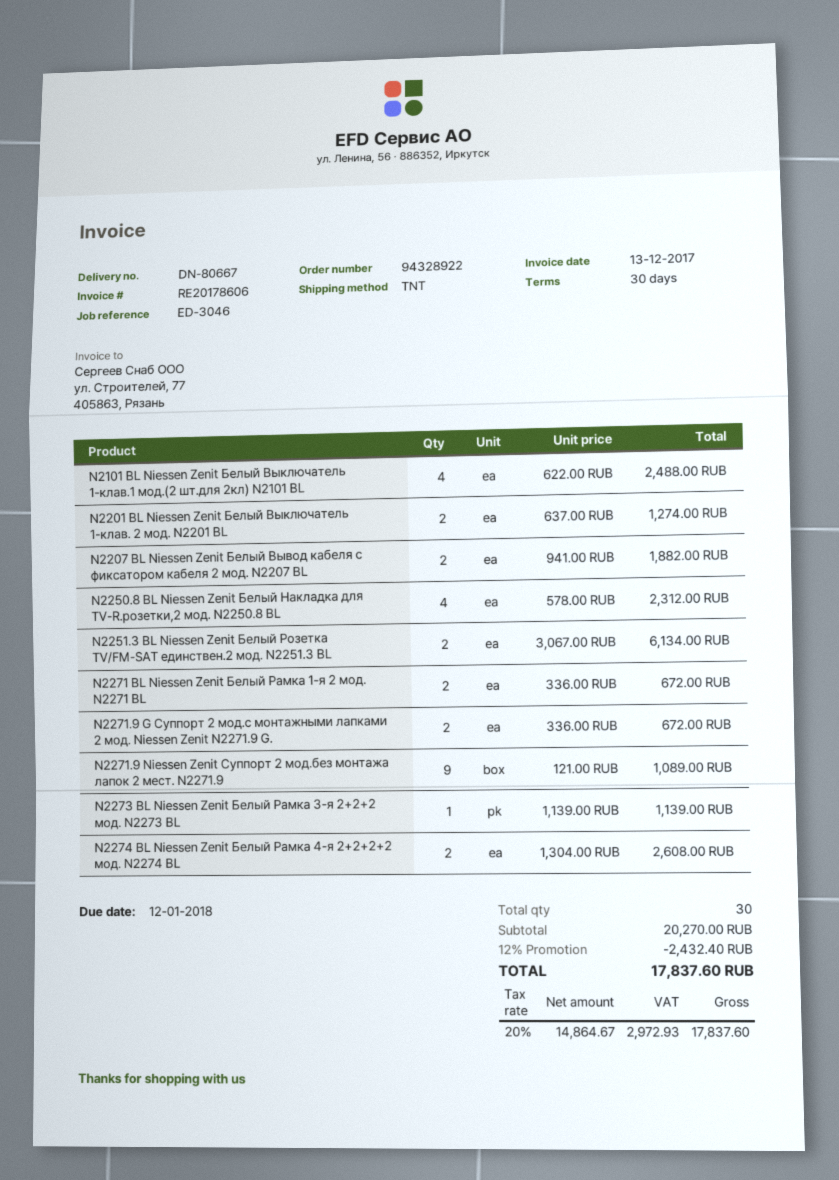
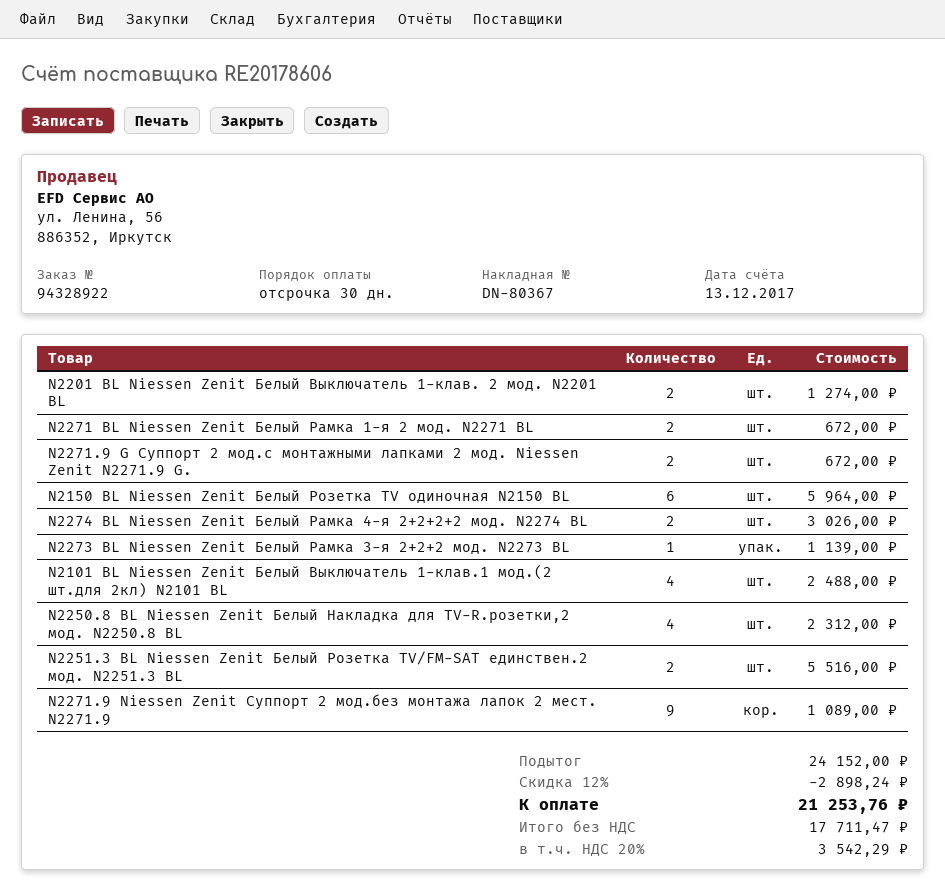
delivery note number: DN-80667 -> DN-80367
N2207 BL Niessen Zenit Белый Вывод кабеля с фиксатором кабеля 2 мод. N2207 BL: 2 for 1882.00 -> none
N2251.3 BL Niessen Zenit Белый Розетка TV/FM-SAT единствен.2 мод. N2251.3 BL: 2 for 6134.00 -> 2 for 5516.00
N2274 BL Niessen Zenit Белый Рамка 4-я 2+2+2+2 мод. N2274 BL: 2 for 2608.00 -> 2 for 3026.00
N2150 BL Niessen Zenit Белый Розетка TV одиночная N2150 BL: none -> 6 for 5964.00
subtotal: 20270.00 -> 24152.00
discount: 12% = 2432.40 -> 12% = 2898.24
net: 14864.67 -> 17711.47
tax: 20% = 2972.93 -> 20% = 3542.29
total: 17837.60 -> 21253.76

